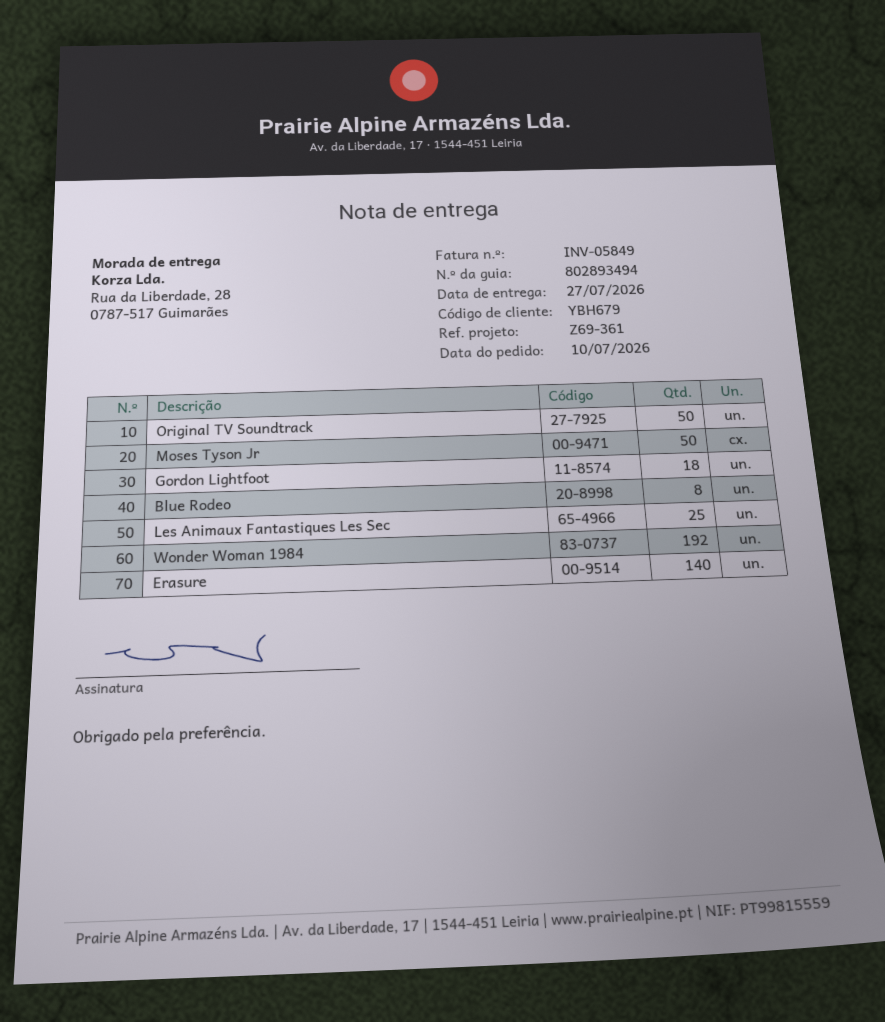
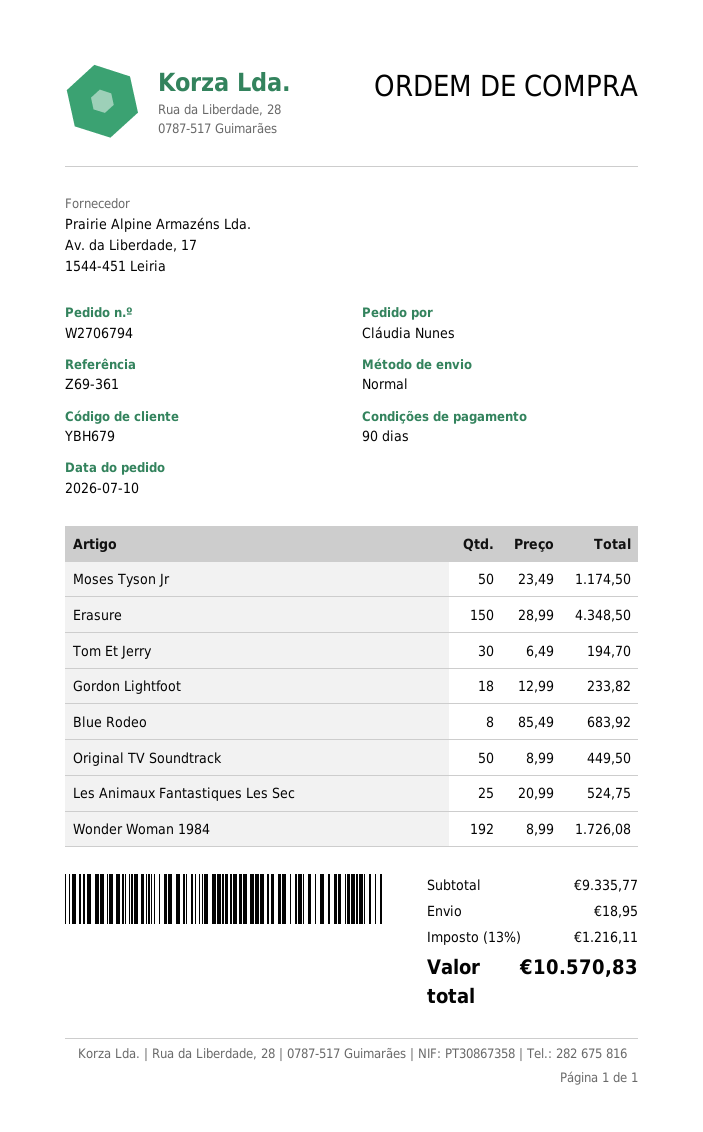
Erasure: 140 -> 150
Tom Et Jerry: none -> 30

